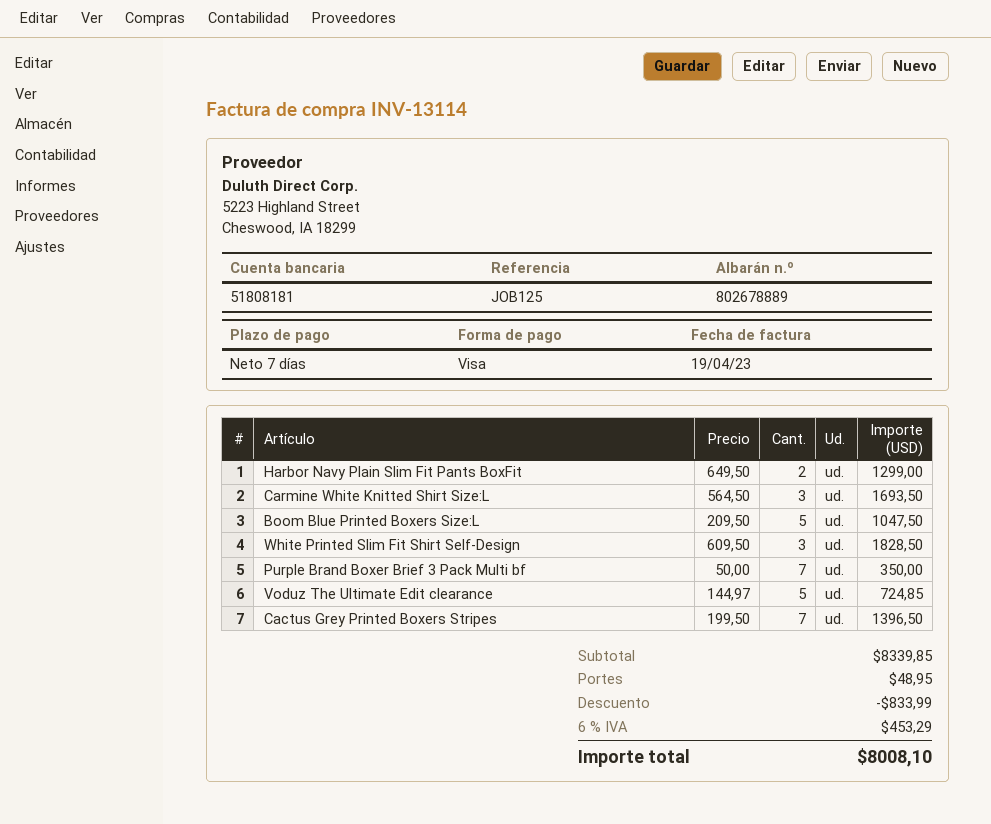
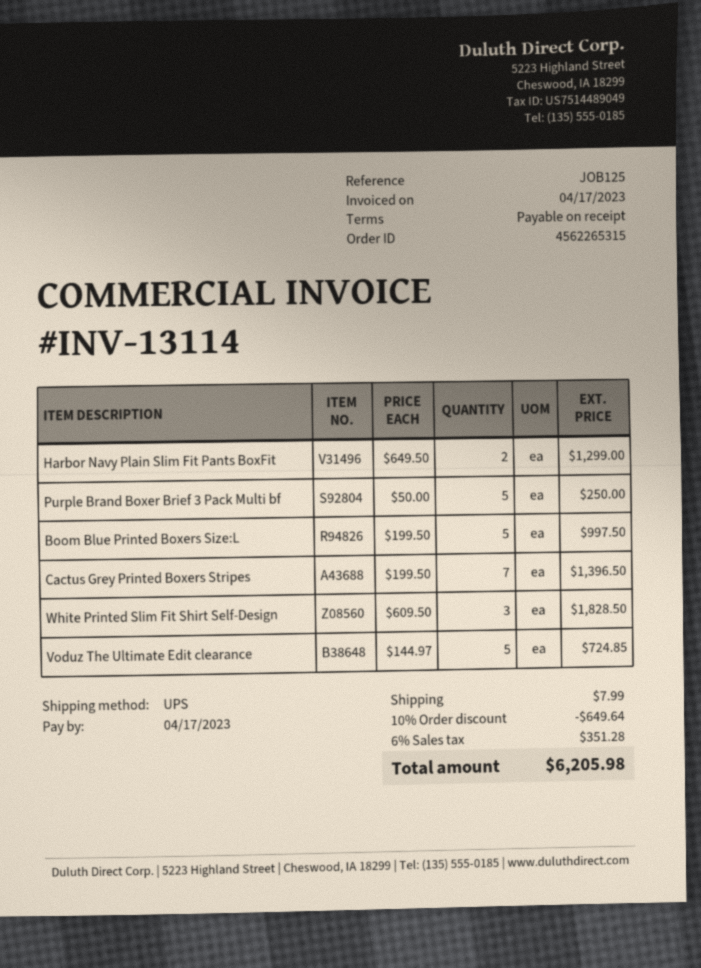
invoice date: 2023-04-19 -> 2023-04-17
payment terms: 7 days -> on receipt
Carmine White Knitted Shirt Size:L: 3 x 564.50 = 1693.50 -> none
Boom Blue Printed Boxers Size:L: 5 x 209.50 = 1047.50 -> 5 x 199.50 = 997.50
Purple Brand Boxer Brief 3 Pack Multi bf: 7 x 50.00 = 350.00 -> 5 x 50.00 = 250.00
discount: 833.99 -> 649.64
shipping: 48.95 -> 7.99
tax: 6% = 453.29 -> 6% = 351.28
total: 8008.10 -> 6205.98

